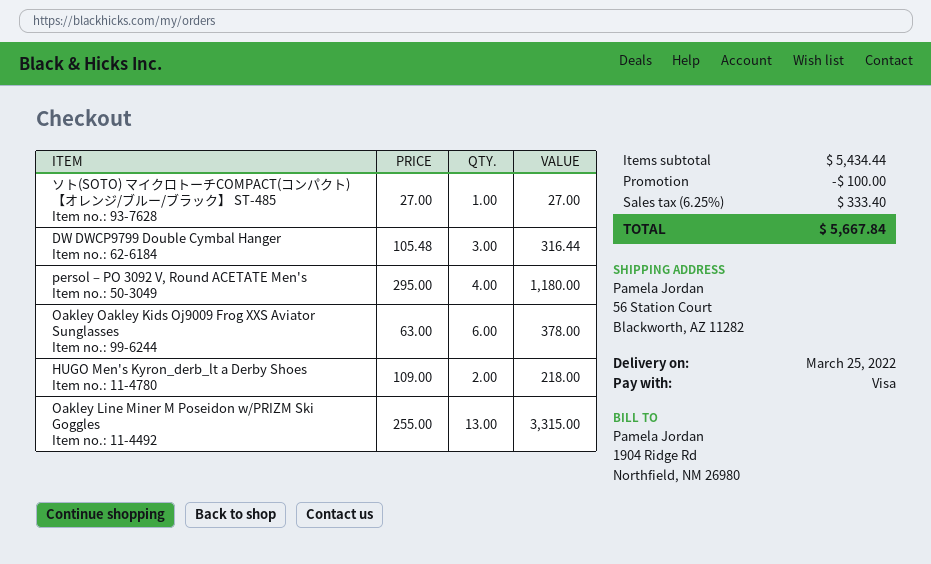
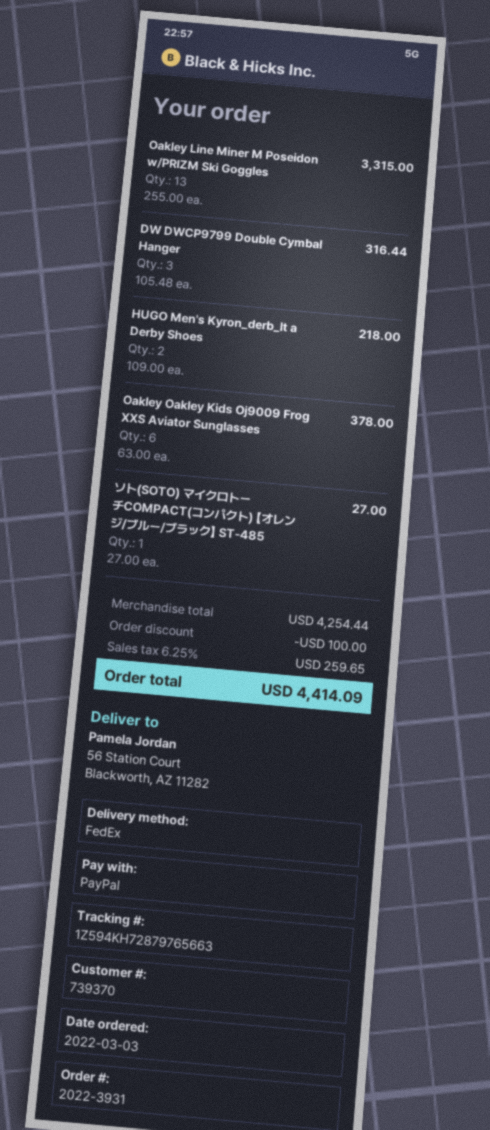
payment method: Visa -> PayPal
persol – PO 3092 V, Round ACETATE Men's: 4 x 295.00 = 1180.00 -> none
subtotal: 5434.44 -> 4254.44
tax: 6.25% = 333.40 -> 6.25% = 259.65
total: 5667.84 -> 4414.09

